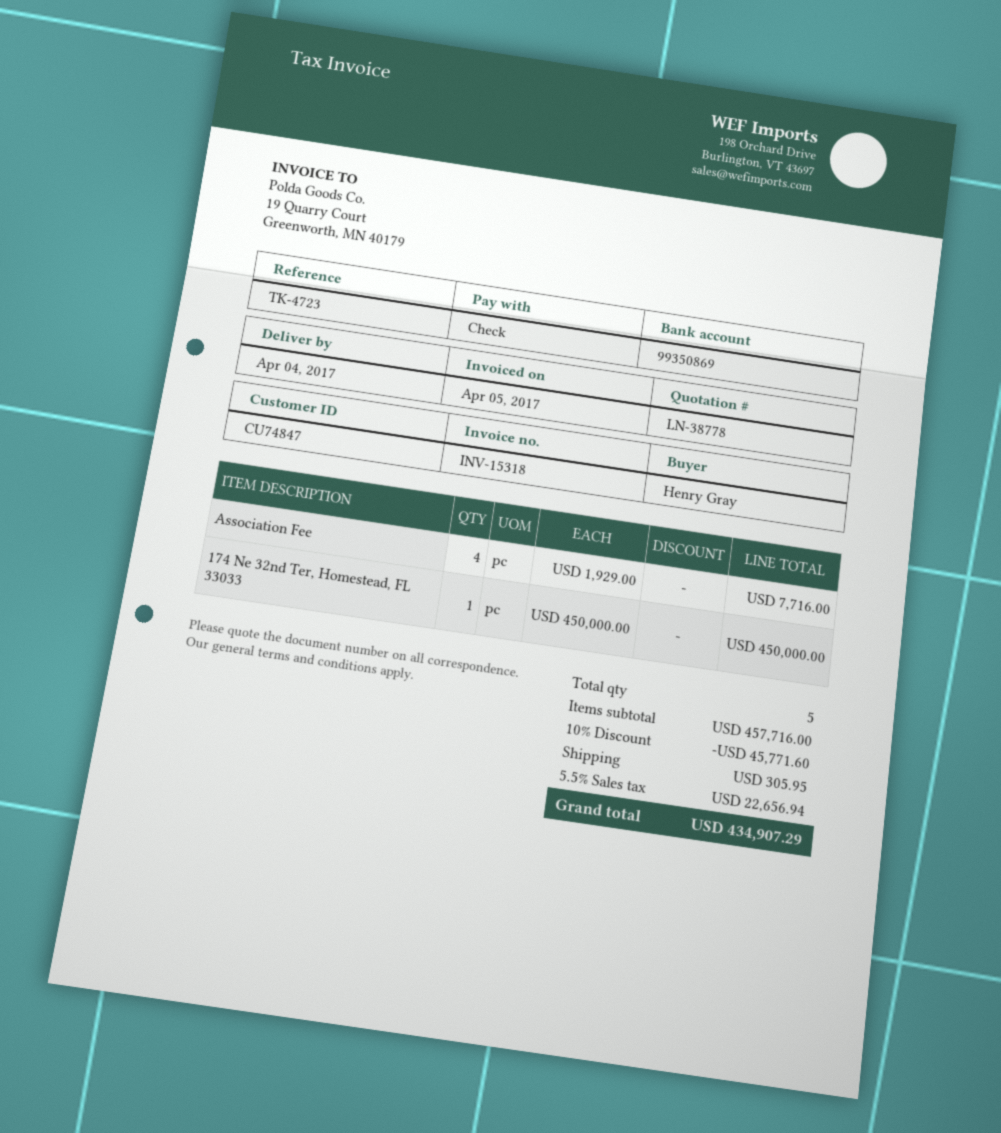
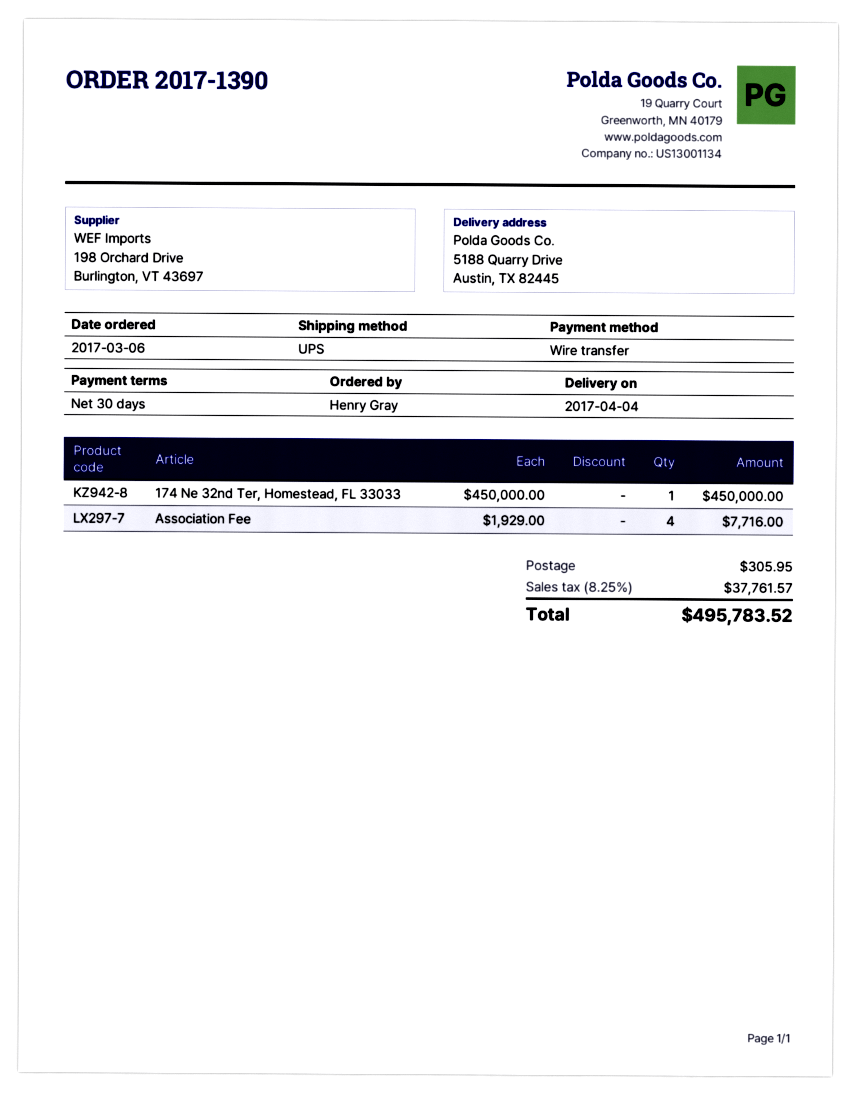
payment method: cheque -> bank transfer
discount: 10% = 45771.60 -> none
tax: 5.5% = 22656.94 -> 8.25% = 37761.57
total: 434907.29 -> 495783.52

